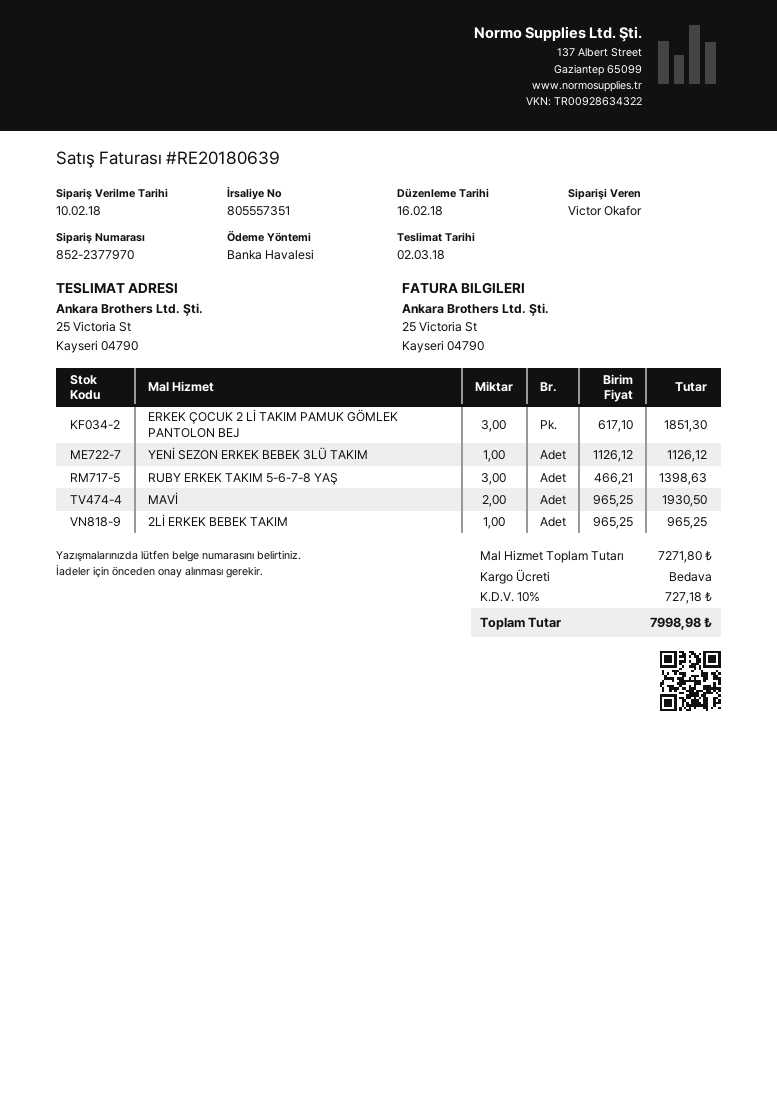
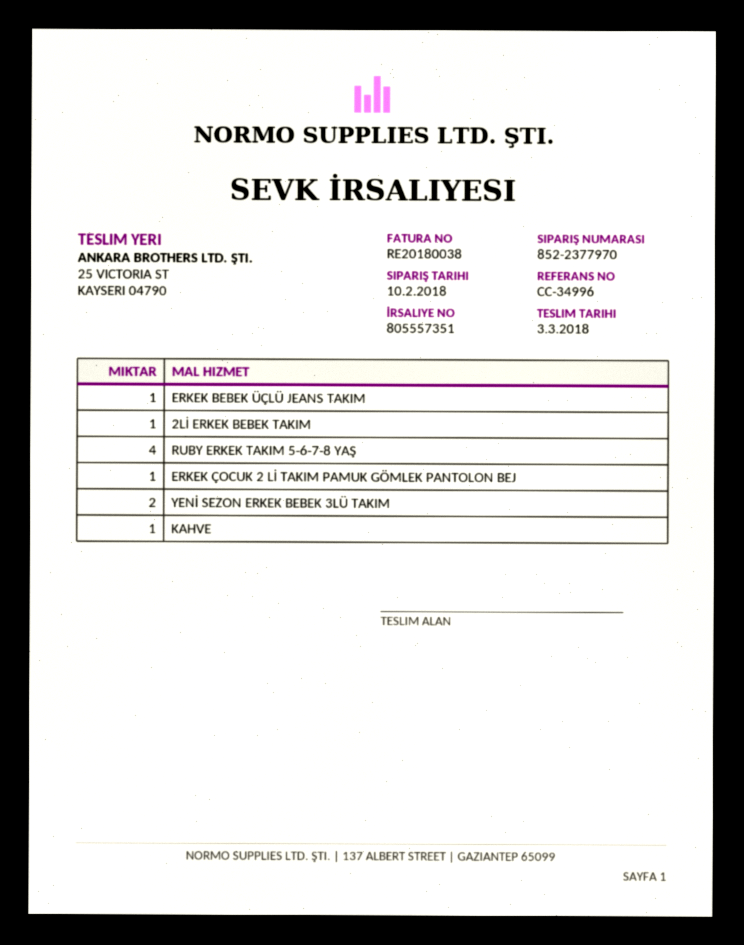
delivery date: 2018-03-02 -> 2018-03-03
invoice number: RE20180639 -> RE20180038
ERKEK ÇOCUK 2 Lİ TAKIM PAMUK GÖMLEK PANTOLON BEJ: 3 -> 1
YENİ SEZON ERKEK BEBEK 3LÜ TAKIM: 1 -> 2
RUBY ERKEK TAKIM 5-6-7-8 YAŞ: 3 -> 4
MAVİ: 2 -> none
ERKEK BEBEK ÜÇLÜ JEANS TAKIM: none -> 1
KAHVE: none -> 1

